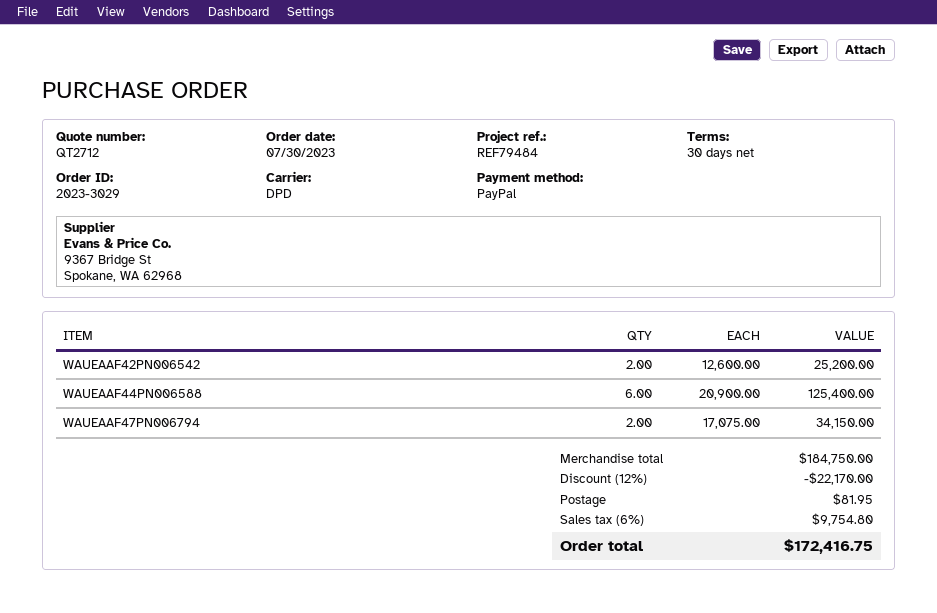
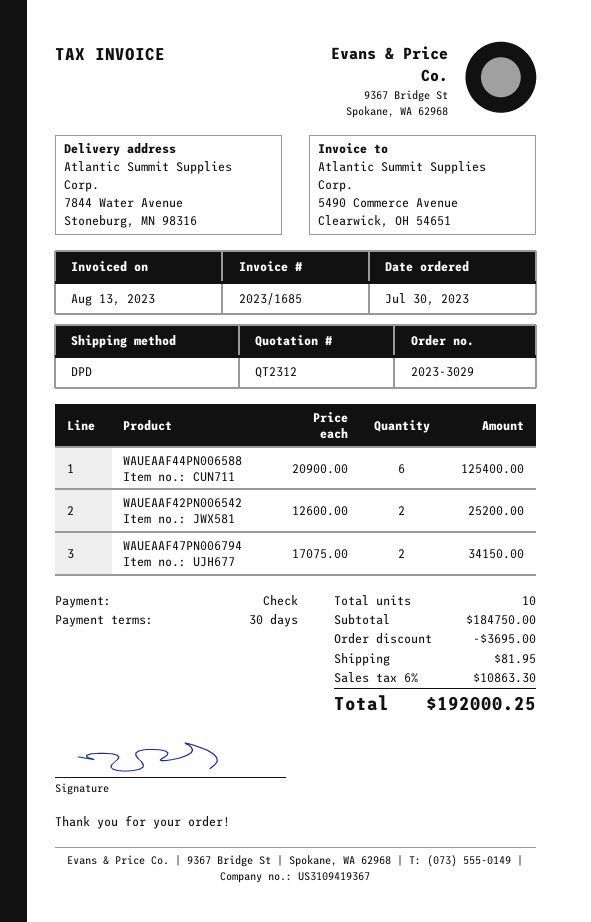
quote number: QT2712 -> QT2312
payment method: PayPal -> cheque
discount: 22170.00 -> 3695.00
tax: 6% = 9754.80 -> 6% = 10863.30
total: 172416.75 -> 192000.25

